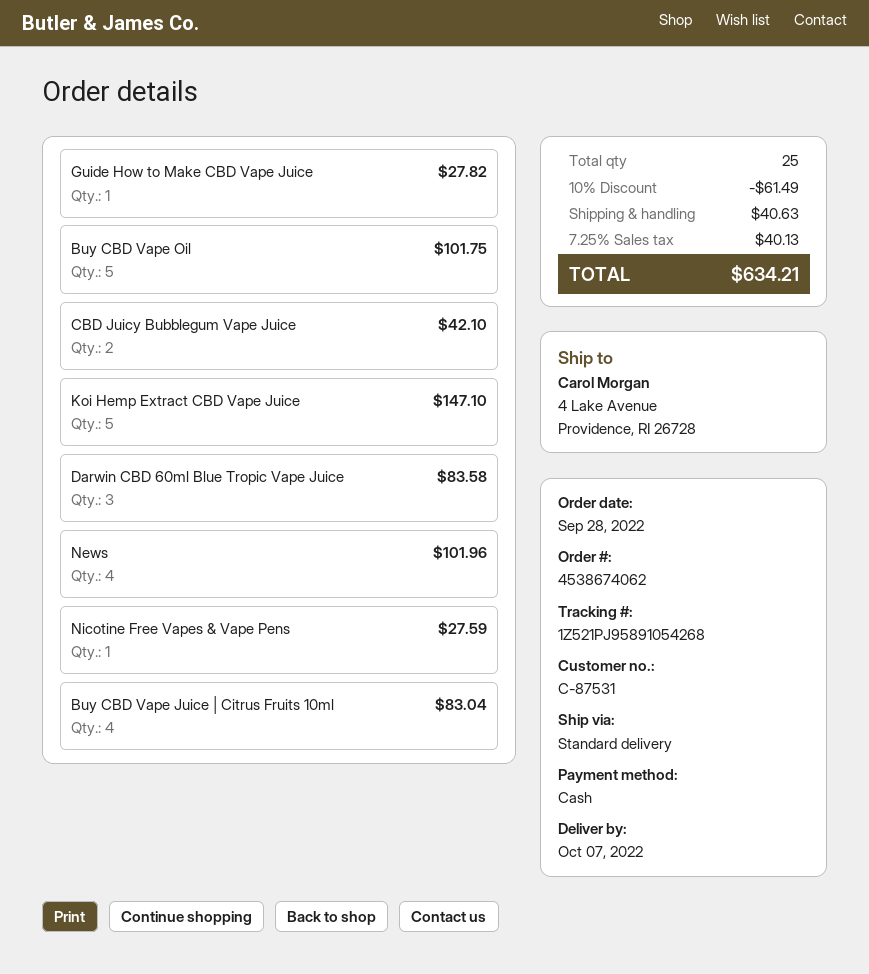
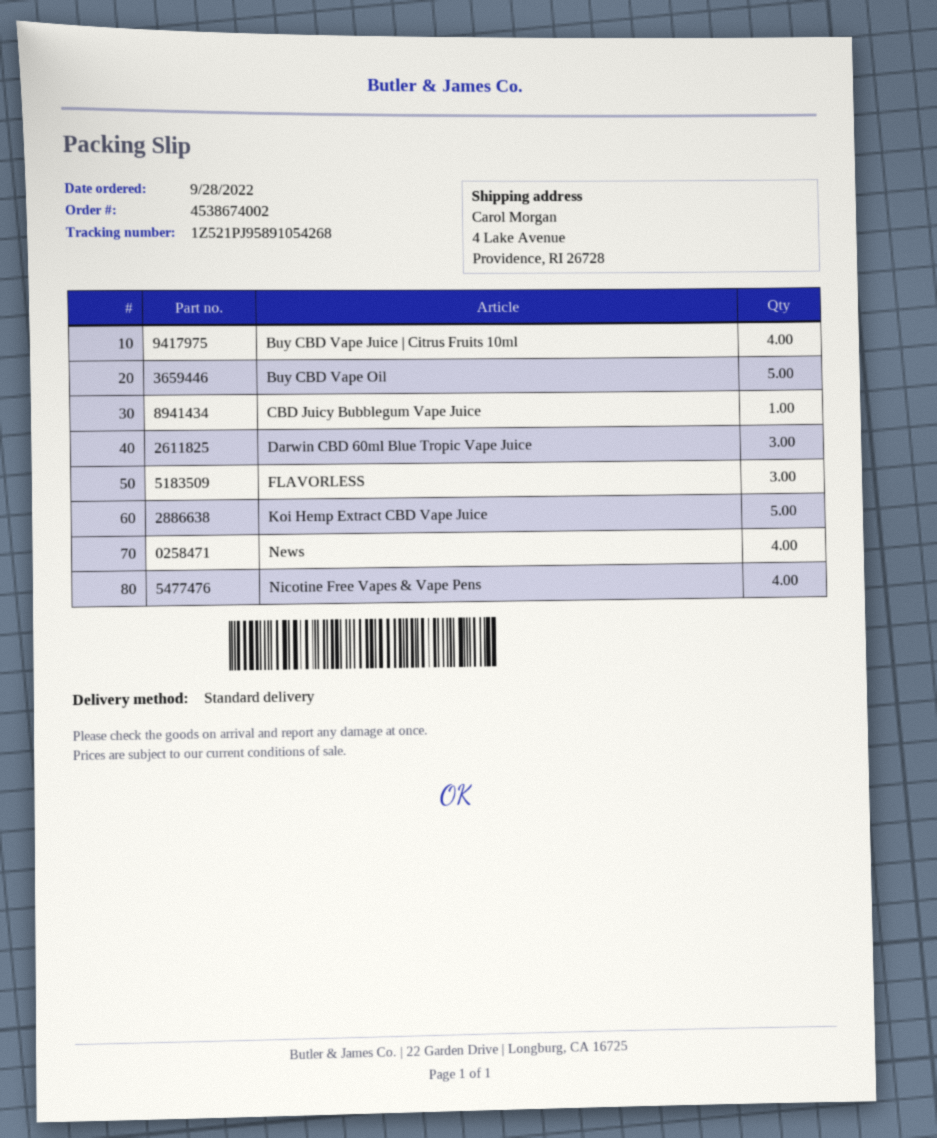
order number: 4538674062 -> 4538674002
Guide How to Make CBD Vape Juice: 1 -> none
CBD Juicy Bubblegum Vape Juice: 2 -> 1
Nicotine Free Vapes & Vape Pens: 1 -> 4
FLAVORLESS: none -> 3

